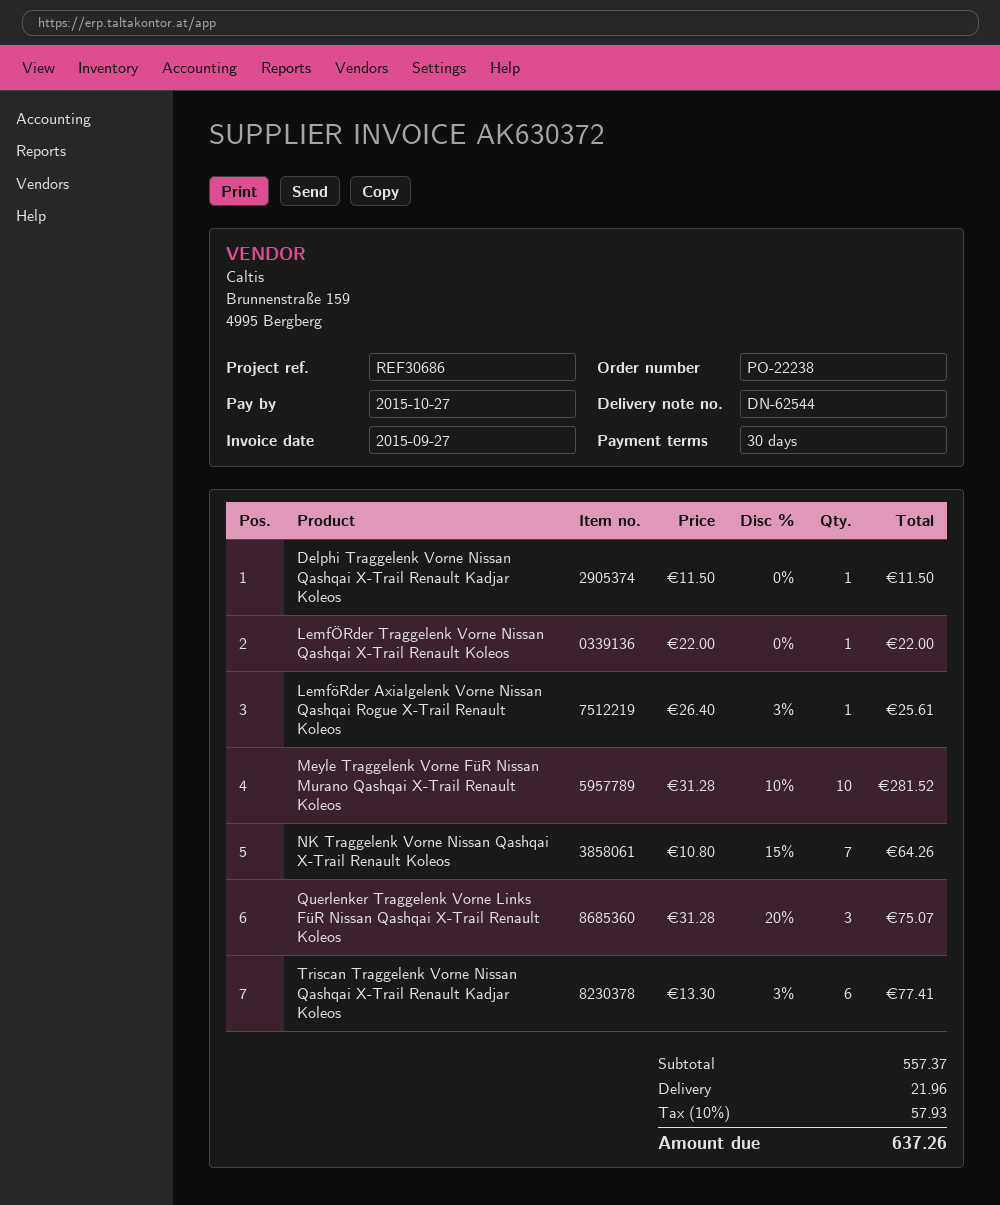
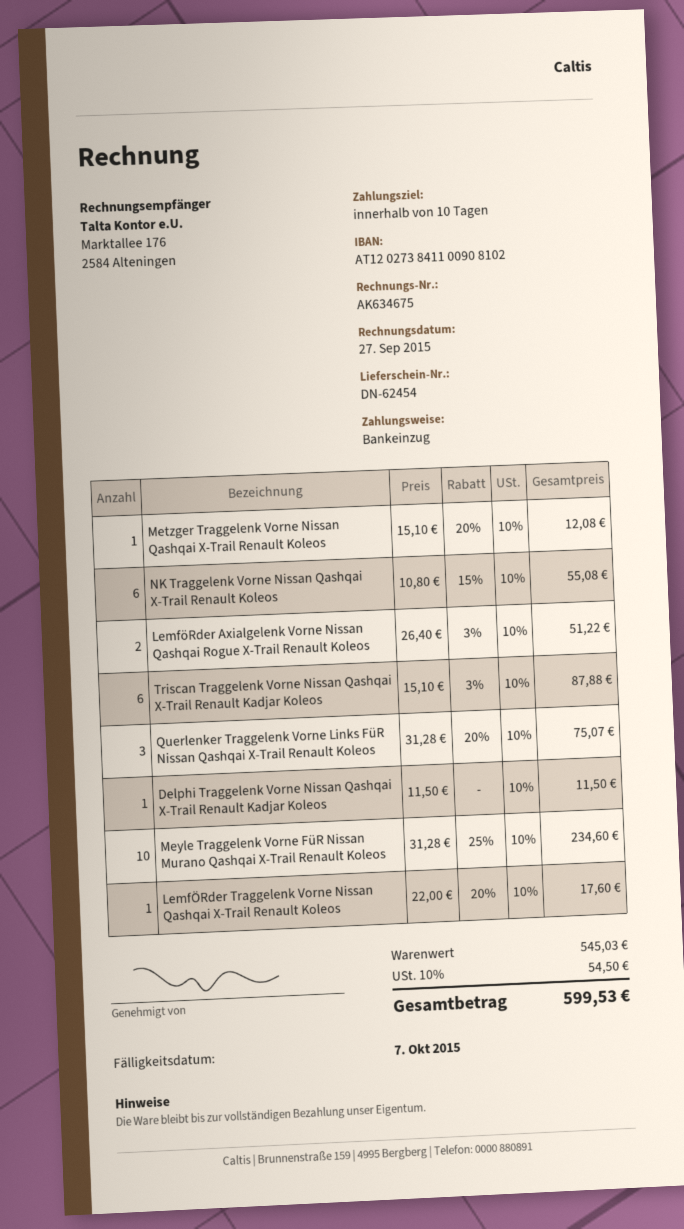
delivery note number: DN-62544 -> DN-62454
invoice number: AK630372 -> AK634675
payment terms: 30 days -> 10 days
due date: 2015-10-27 -> 2015-10-07
LemfÖRder Traggelenk Vorne Nissan Qashqai X-Trail Renault Koleos: 1 x 22.00 = 22.00 -> 1 x 22.00 - 20% = 17.60
LemföRder Axialgelenk Vorne Nissan Qashqai Rogue X-Trail Renault Koleos: 1 x 26.40 - 3% = 25.61 -> 2 x 26.40 - 3% = 51.22
Meyle Traggelenk Vorne FüR Nissan Murano Qashqai X-Trail Renault Koleos: 10 x 31.28 - 10% = 281.52 -> 10 x 31.28 - 25% = 234.60
NK Traggelenk Vorne Nissan Qashqai X-Trail Renault Koleos: 7 x 10.80 - 15% = 64.26 -> 6 x 10.80 - 15% = 55.08
Triscan Traggelenk Vorne Nissan Qashqai X-Trail Renault Kadjar Koleos: 6 x 13.30 - 3% = 77.41 -> 6 x 15.10 - 3% = 87.88
Metzger Traggelenk Vorne Nissan Qashqai X-Trail Renault Koleos: none -> 1 x 15.10 - 20% = 12.08
subtotal: 557.37 -> 545.03
shipping: 21.96 -> none
tax: 10% = 57.93 -> 10% = 54.50
total: 637.26 -> 599.53

